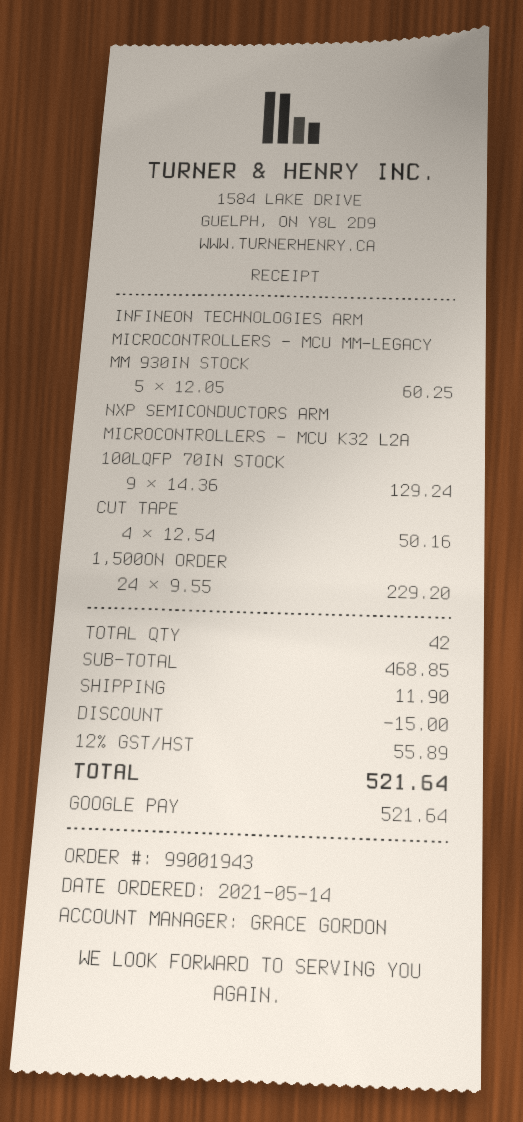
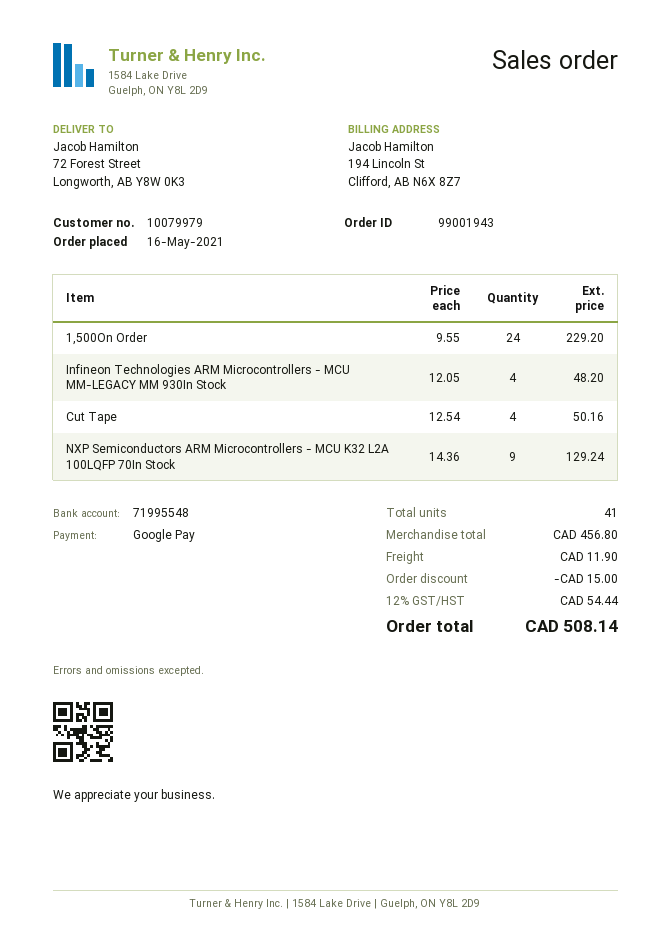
order date: 2021-05-14 -> 2021-05-16
INFINEON TECHNOLOGIES ARM MICROCONTROLLERS - MCU MM-LEGACY MM 930IN STOCK: 5 x 12.05 = 60.25 -> 4 x 12.05 = 48.20
total quantity: 42 -> 41
subtotal: 468.85 -> 456.80
tax: 12% = 55.89 -> 12% = 54.44
total: 521.64 -> 508.14

